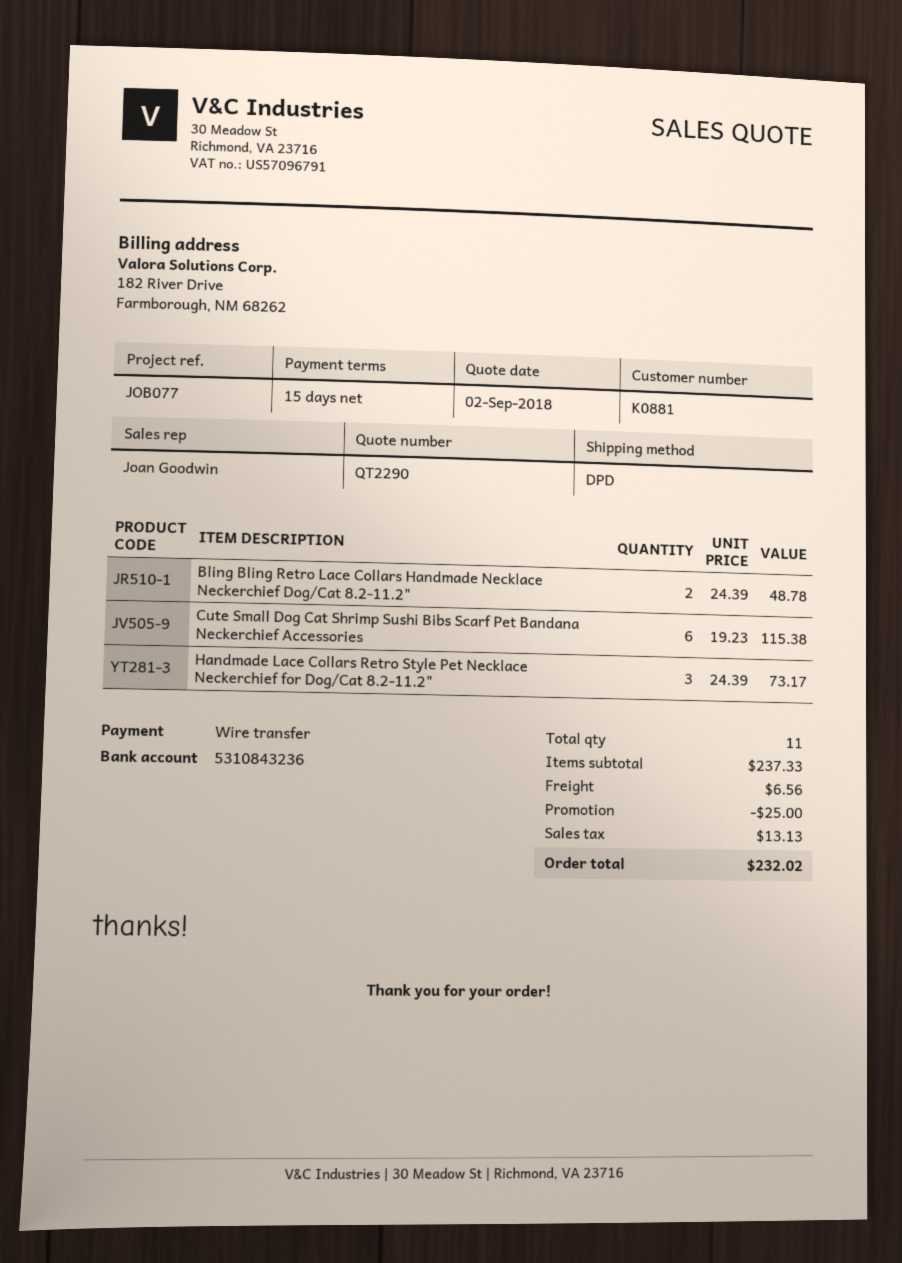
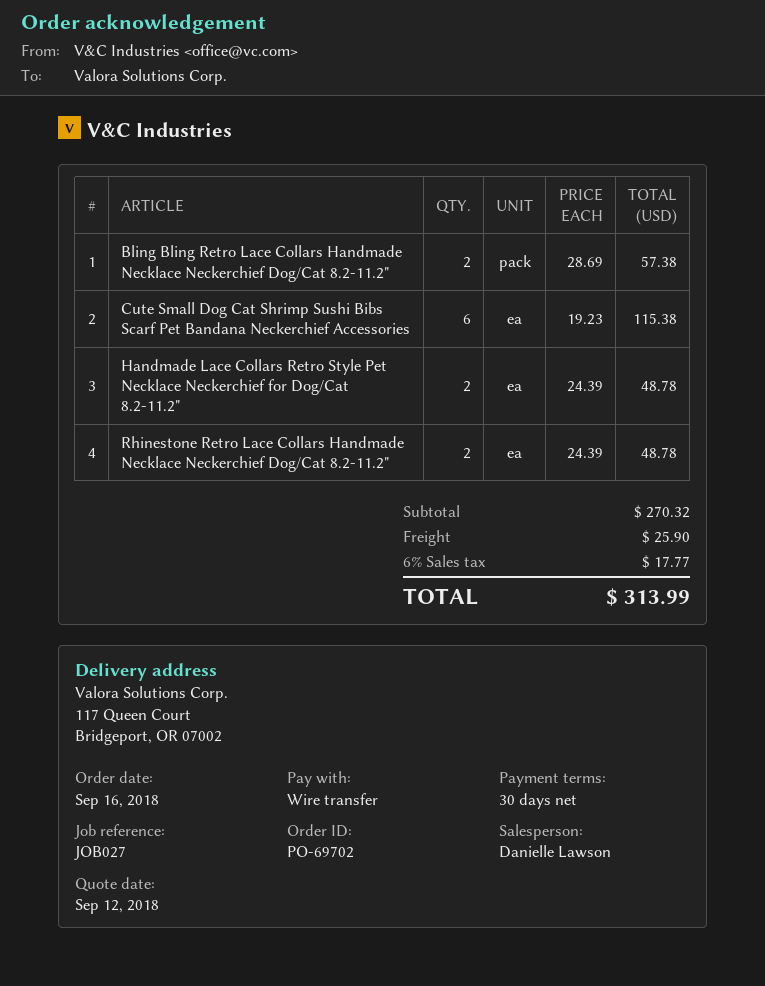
quote date: 2018-09-02 -> 2018-09-12
payment terms: 15 days -> 30 days
reference: JOB077 -> JOB027
sales rep: Joan Goodwin -> Danielle Lawson
Bling Bling Retro Lace Collars Handmade Necklace Neckerchief Dog/Cat 8.2-11.2": 2 x 24.39 = 48.78 -> 2 x 28.69 = 57.38
Handmade Lace Collars Retro Style Pet Necklace Neckerchief for Dog/Cat 8.2-11.2": 3 x 24.39 = 73.17 -> 2 x 24.39 = 48.78
Rhinestone Retro Lace Collars Handmade Necklace Neckerchief Dog/Cat 8.2-11.2": none -> 2 x 24.39 = 48.78
subtotal: 237.33 -> 270.32
discount: 25.00 -> none
shipping: 6.56 -> 25.90
tax: 13.13 -> 17.77
total: 232.02 -> 313.99

